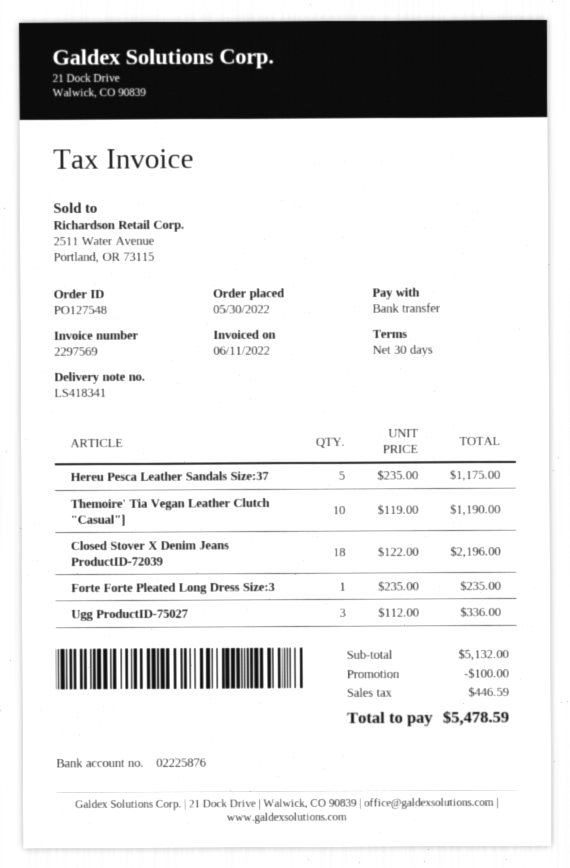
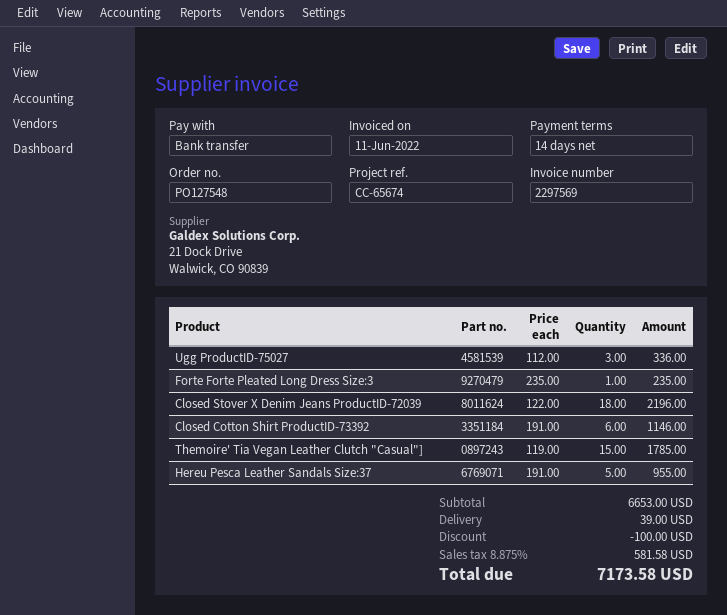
payment terms: 30 days -> 14 days
Hereu Pesca Leather Sandals Size:37: 5 x 235.00 = 1175.00 -> 5 x 191.00 = 955.00
Themoire' Tia Vegan Leather Clutch "Casual"]: 10 x 119.00 = 1190.00 -> 15 x 119.00 = 1785.00
Closed Cotton Shirt ProductID-73392: none -> 6 x 191.00 = 1146.00
subtotal: 5132.00 -> 6653.00
shipping: none -> 39.00
tax: 446.59 -> 581.58
total: 5478.59 -> 7173.58

